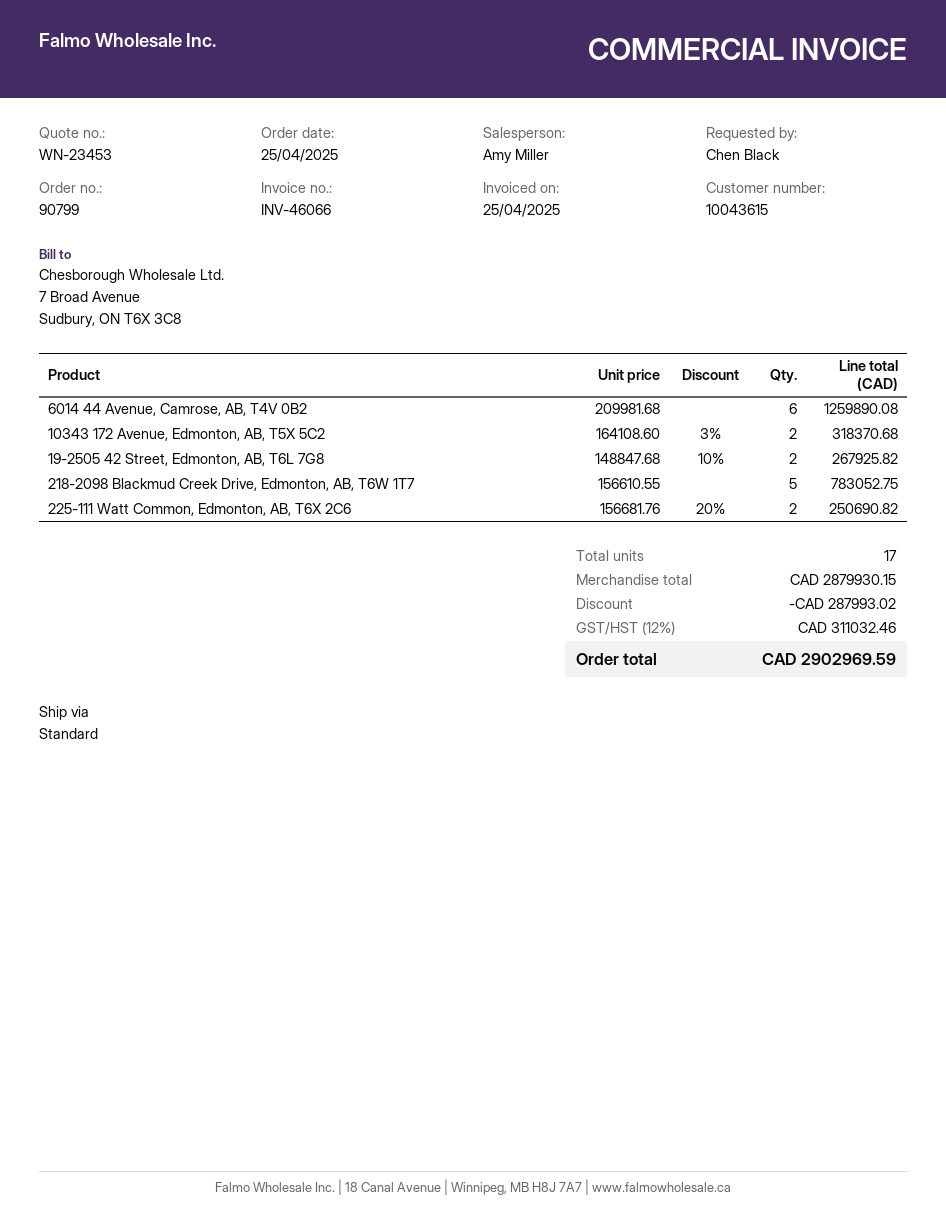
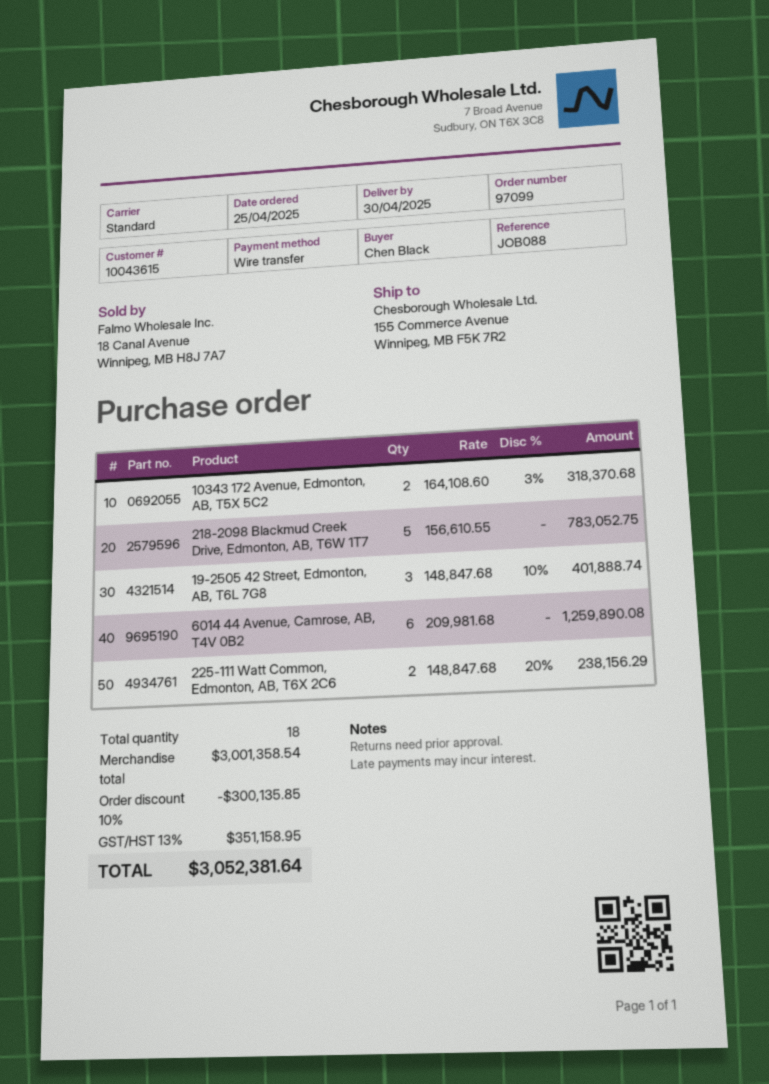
order number: 90799 -> 97099
19-2505 42 Street, Edmonton, AB, T6L 7G8: 2 x 148847.68 - 10% = 267925.82 -> 3 x 148847.68 - 10% = 401888.74
225-111 Watt Common, Edmonton, AB, T6X 2C6: 2 x 156681.76 - 20% = 250690.82 -> 2 x 148847.68 - 20% = 238156.29
total quantity: 17 -> 18
subtotal: 2879930.15 -> 3001358.54
discount: 287993.02 -> 300135.85
tax: 12% = 311032.46 -> 13% = 351158.95
total: 2902969.59 -> 3052381.64

